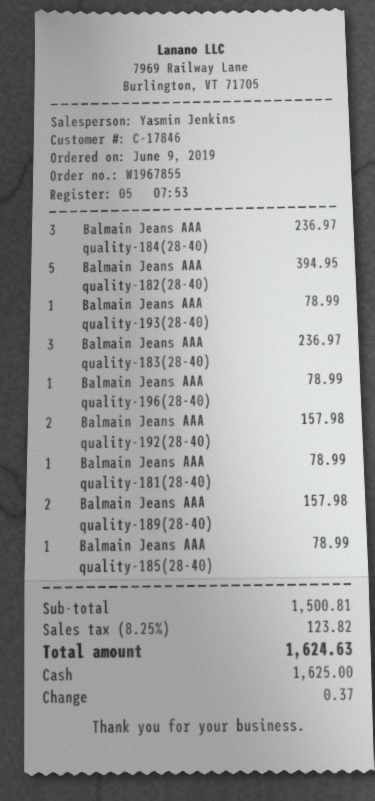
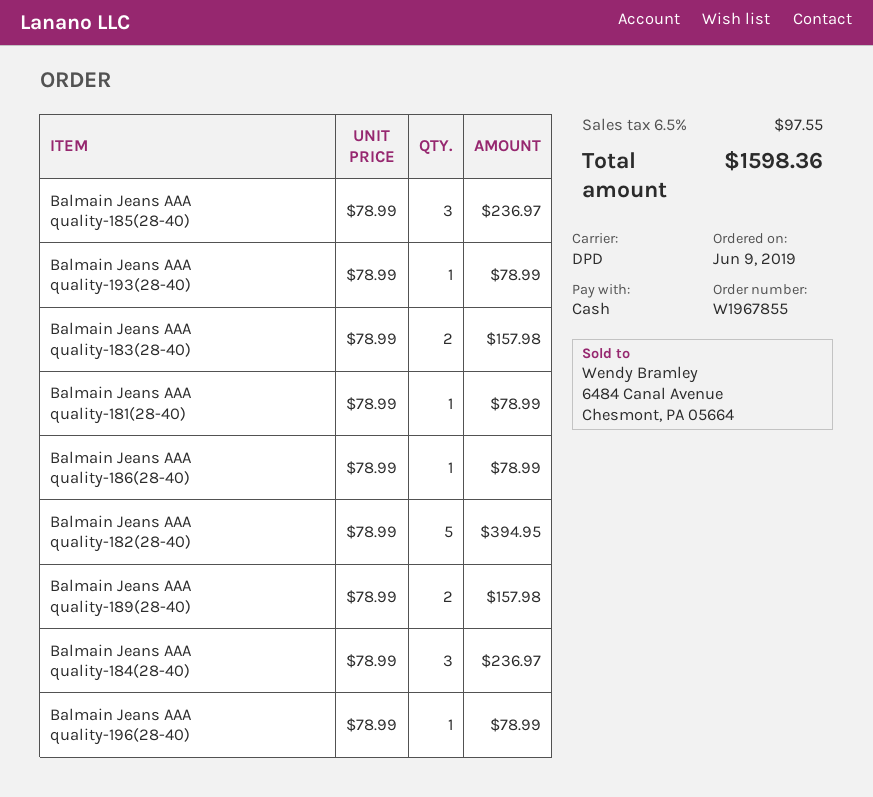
Balmain Jeans AAA quality-183(28-40): 3 for 236.97 -> 2 for 157.98
Balmain Jeans AAA quality-192(28-40): 2 for 157.98 -> none
Balmain Jeans AAA quality-185(28-40): 1 for 78.99 -> 3 for 236.97
Balmain Jeans AAA quality-186(28-40): none -> 1 for 78.99
tax: 8.25% = 123.82 -> 6.5% = 97.55
total: 1624.63 -> 1598.36

